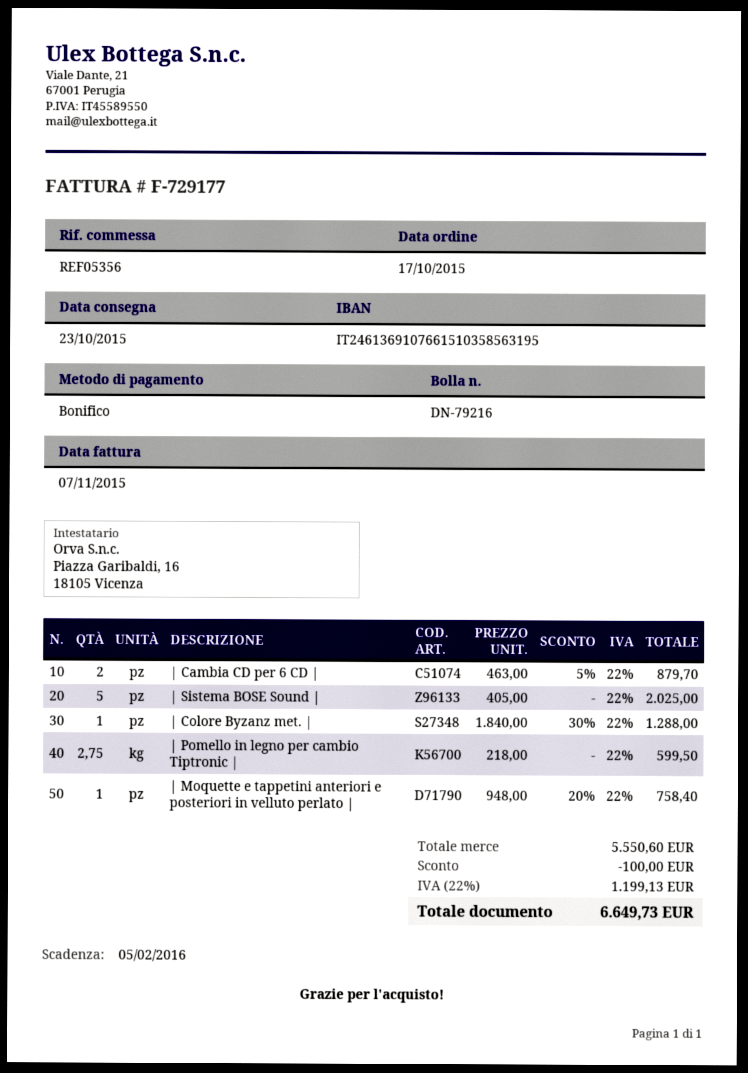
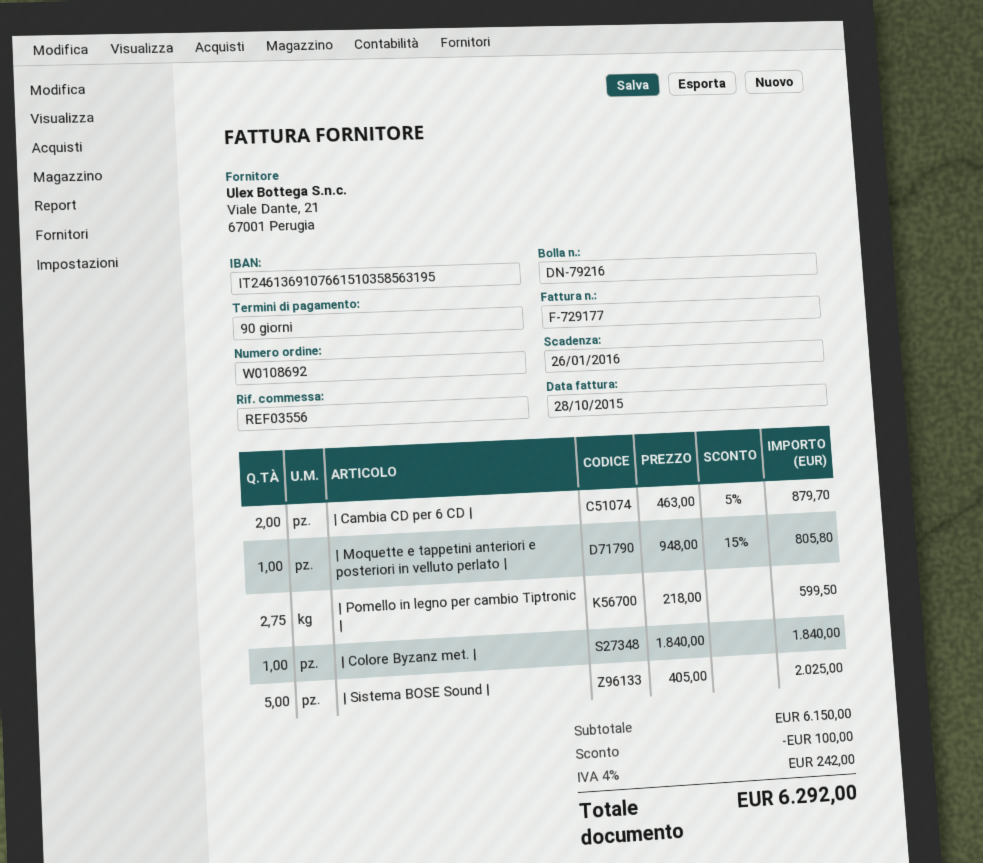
invoice date: 2015-11-07 -> 2015-10-28
due date: 2016-02-05 -> 2016-01-26
reference: REF05356 -> REF03556
| Colore Byzanz met. |: 1 x 1840.00 - 30% = 1288.00 -> 1 x 1840.00 = 1840.00
| Moquette e tappetini anteriori e posteriori in velluto perlato |: 1 x 948.00 - 20% = 758.40 -> 1 x 948.00 - 15% = 805.80
subtotal: 5550.60 -> 6150.00
tax: 22% = 1199.13 -> 4% = 242.00
total: 6649.73 -> 6292.00

